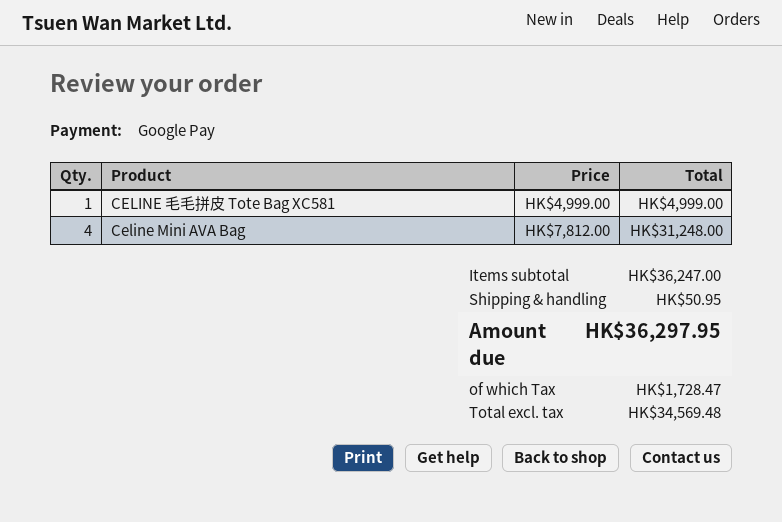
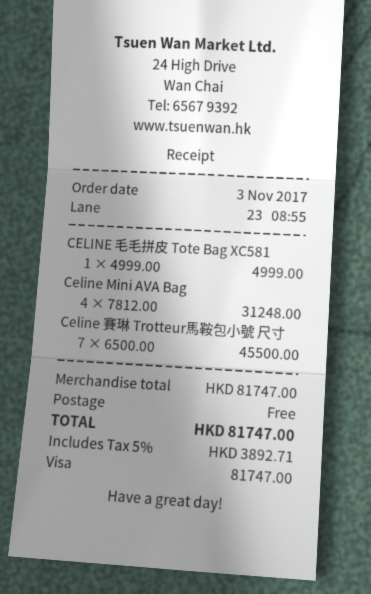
payment method: Google Pay -> Visa
Celine 賽琳 Trotteur馬鞍包小號 尺寸: none -> 7 x 6500.00 = 45500.00
subtotal: 36247.00 -> 81747.00
shipping: 50.95 -> 0.00
tax: 1728.47 -> 3892.71
total: 36297.95 -> 81747.00

